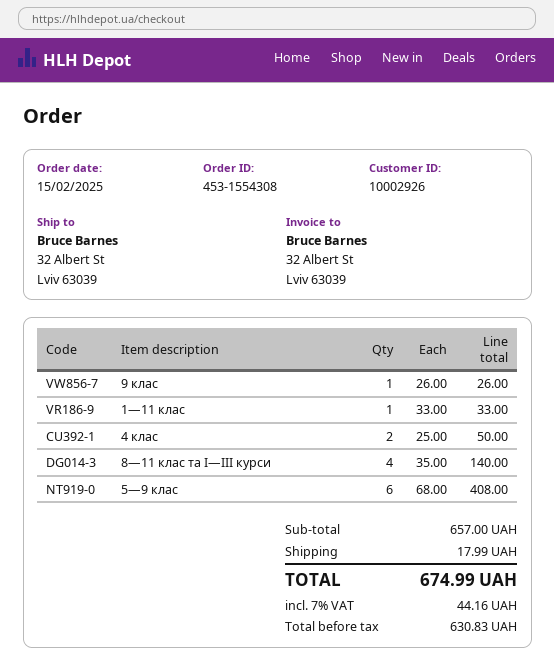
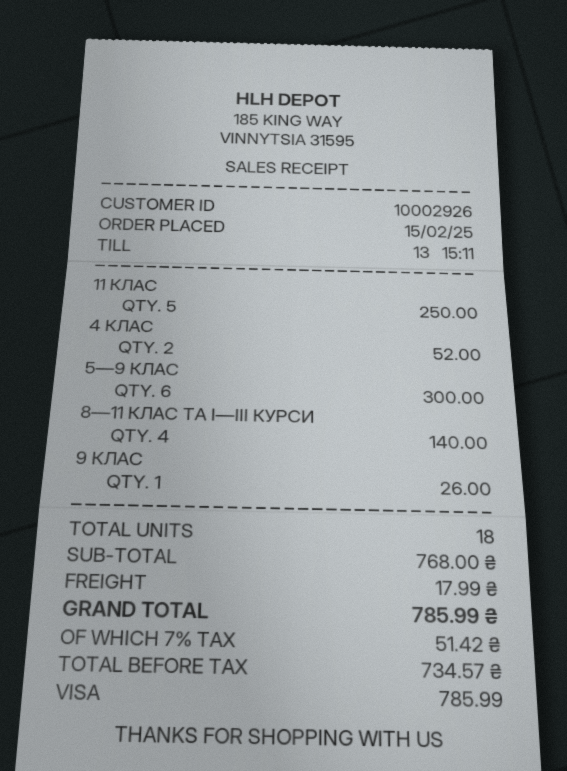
1—11 клас: 1 for 33.00 -> none
4 клас: 2 for 50.00 -> 2 for 52.00
5—9 клас: 6 for 408.00 -> 6 for 300.00
11 КЛАС: none -> 5 for 250.00
subtotal: 657.00 -> 768.00
net: 630.83 -> 734.57
tax: 7% = 44.16 -> 7% = 51.42
total: 674.99 -> 785.99

